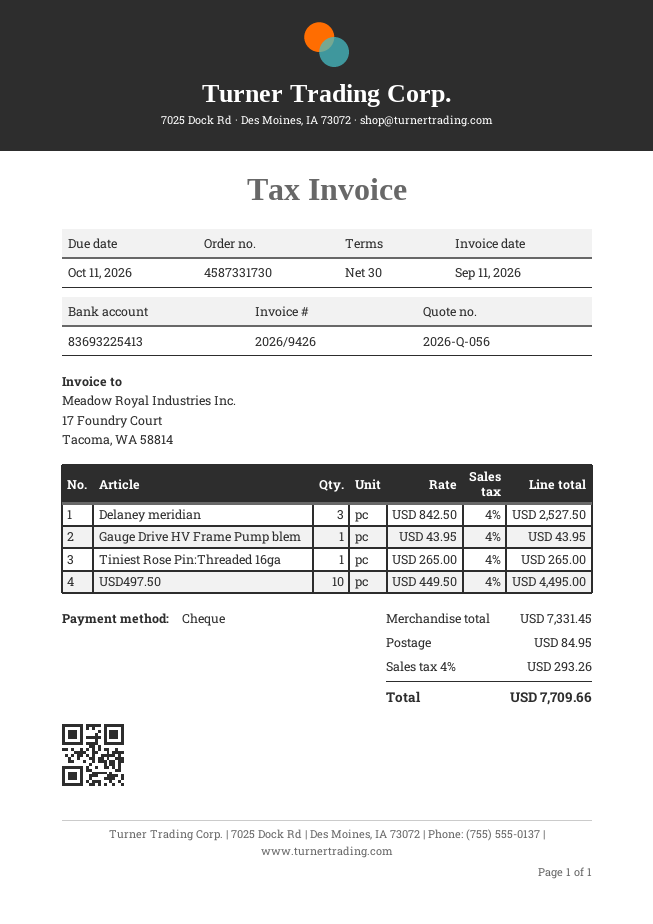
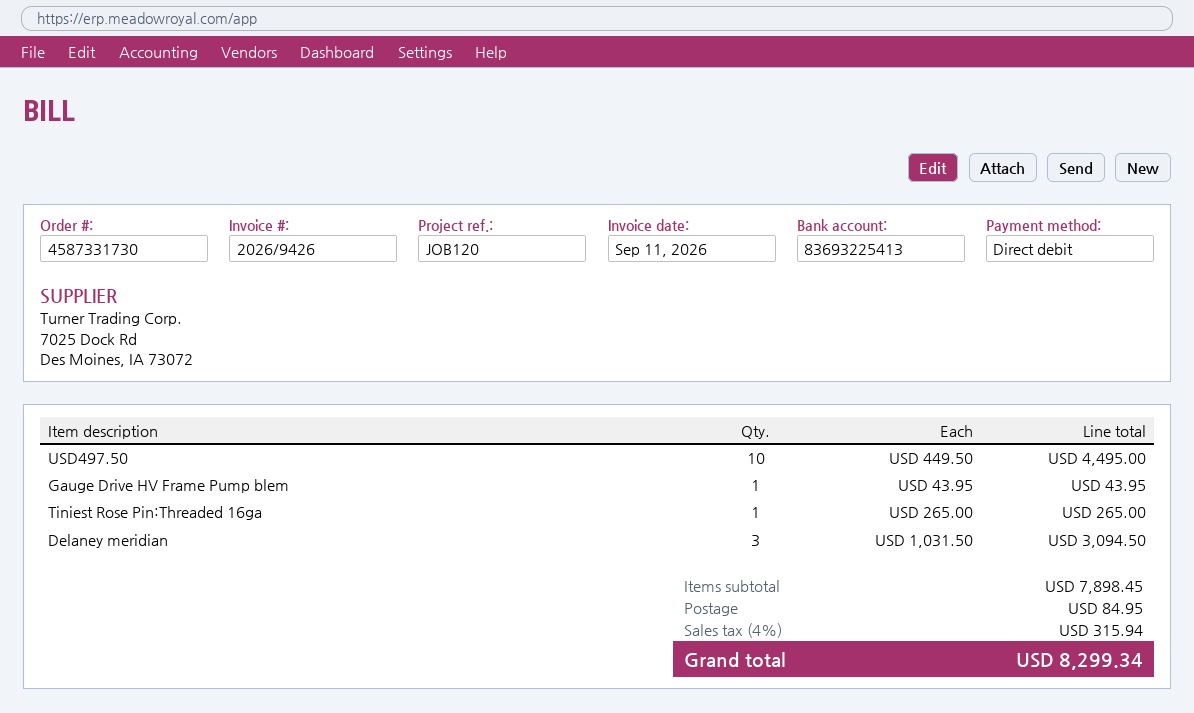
payment method: cheque -> direct debit
Delaney meridian: 3 x 842.50 = 2527.50 -> 3 x 1031.50 = 3094.50
subtotal: 7331.45 -> 7898.45
tax: 4% = 293.26 -> 4% = 315.94
total: 7709.66 -> 8299.34

